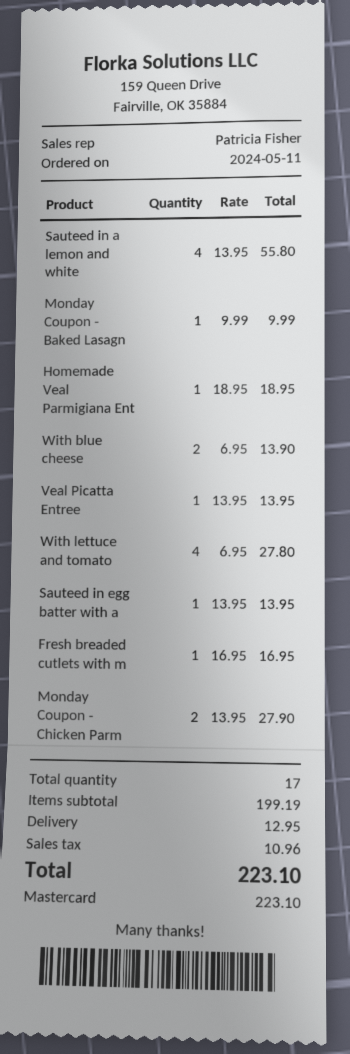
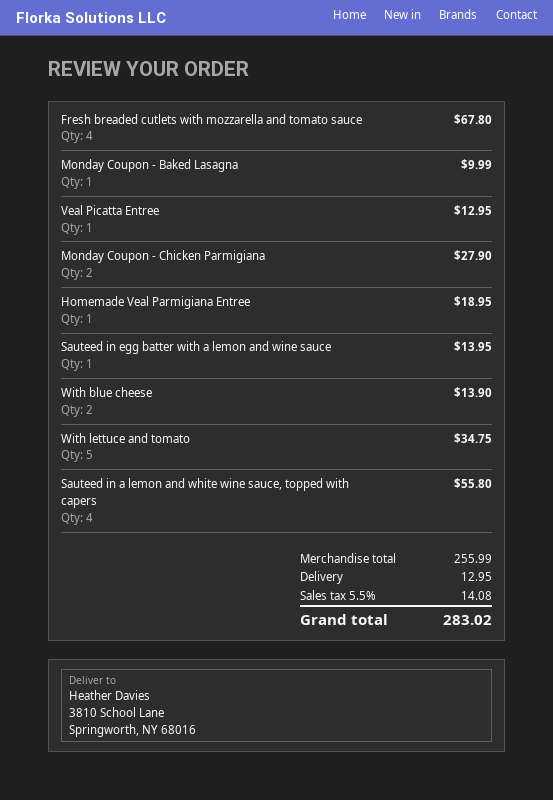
Veal Picatta Entree: 1 for 13.95 -> 1 for 12.95
With lettuce and tomato: 4 for 27.80 -> 5 for 34.75
Fresh breaded cutlets with m: 1 for 16.95 -> 4 for 67.80
subtotal: 199.19 -> 255.99
tax: 10.96 -> 14.08
total: 223.10 -> 283.02

